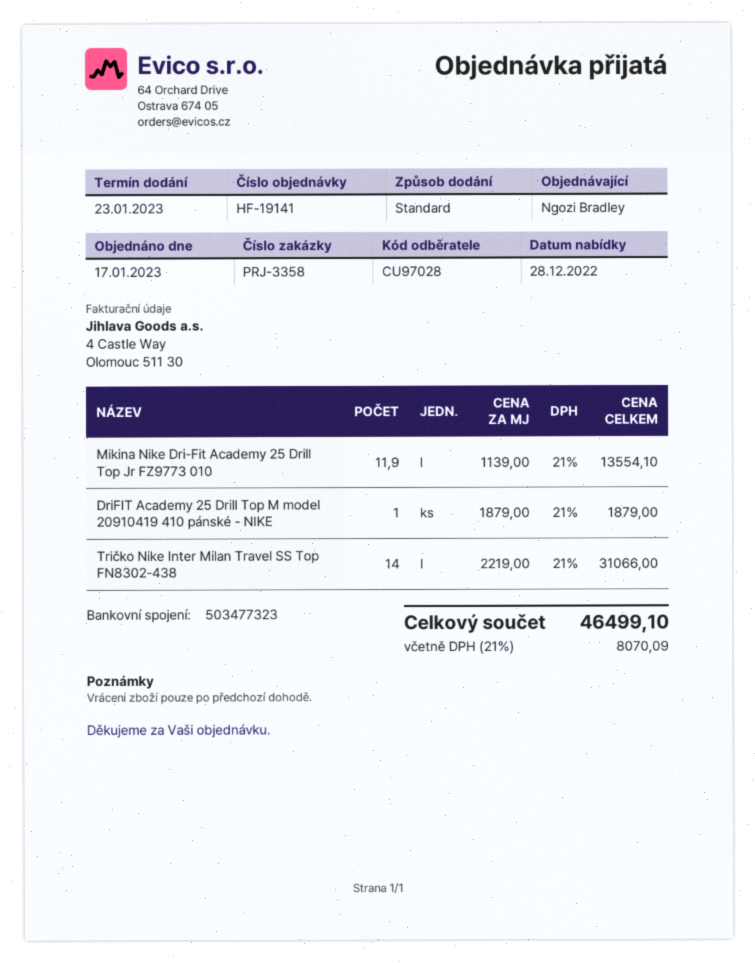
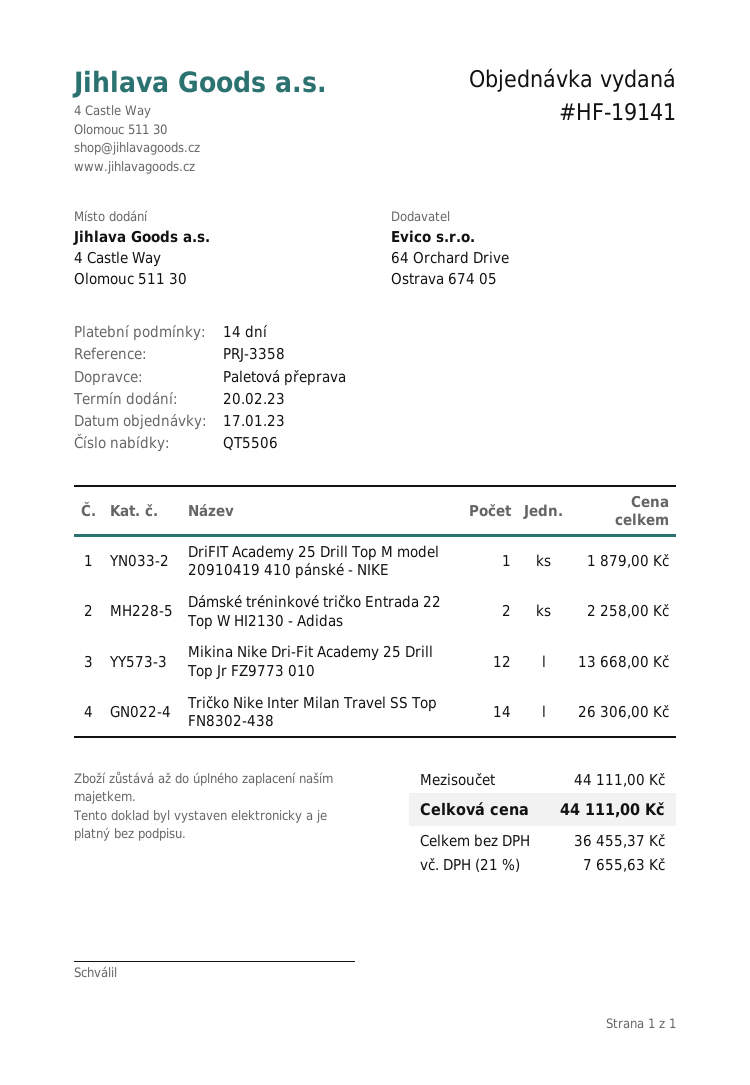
delivery date: 2023-01-23 -> 2023-02-20
shipping method: standard -> pallet freight
Mikina Nike Dri-Fit Academy 25 Drill Top Jr FZ9773 010: 11.9 for 13554.10 -> 12 for 13668.00
Tričko Nike Inter Milan Travel SS Top FN8302-438: 14 for 31066.00 -> 14 for 26306.00
Dámské tréninkové tričko Entrada 22 Top W HI2130 - Adidas: none -> 2 for 2258.00
tax: 21% = 8070.09 -> 21% = 7655.63
total: 46499.10 -> 44111.00

